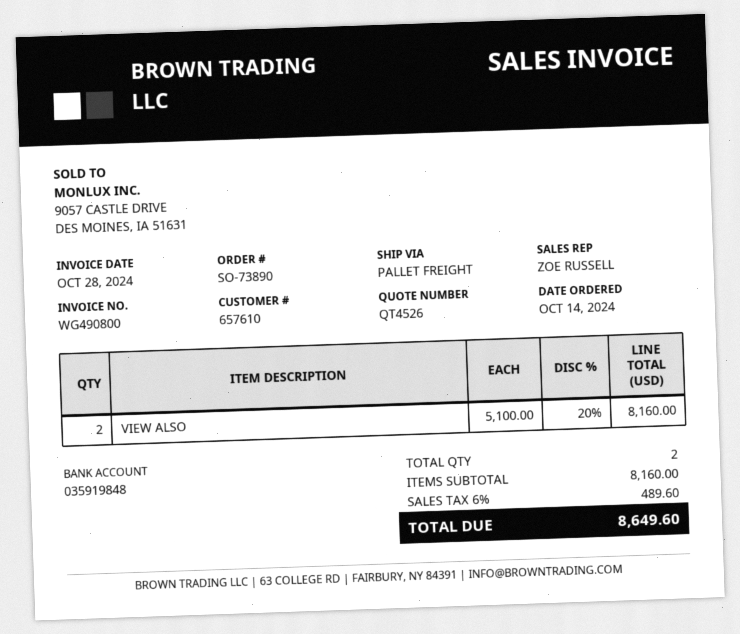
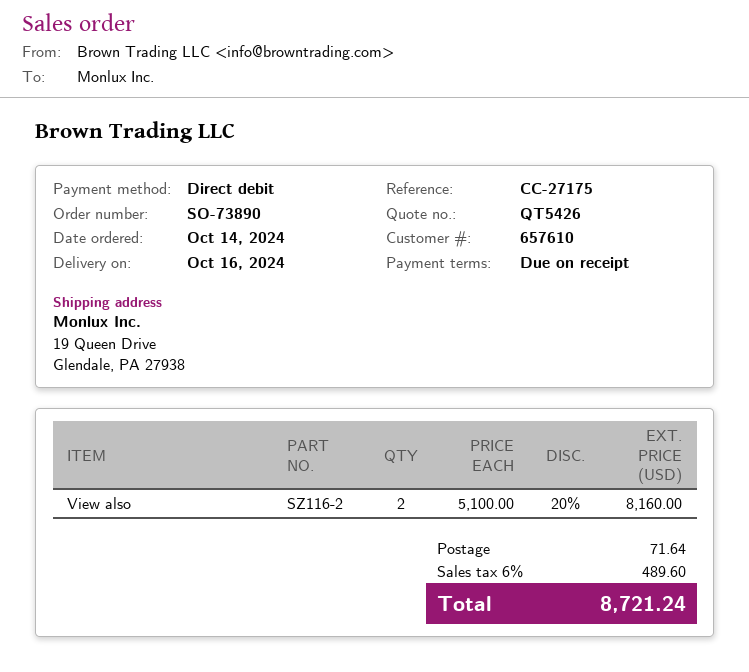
quote number: QT4526 -> QT5426
shipping: none -> 71.64
total: 8649.60 -> 8721.24

